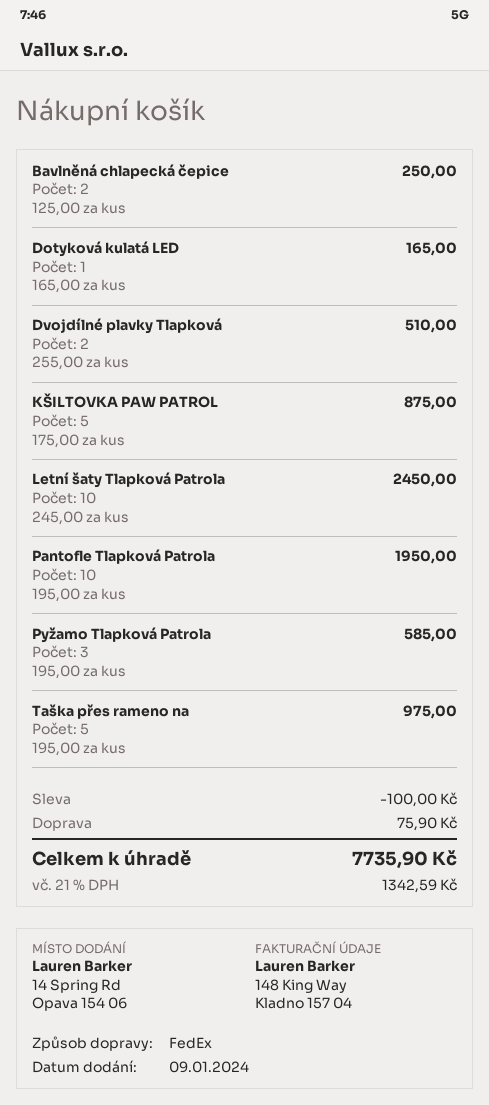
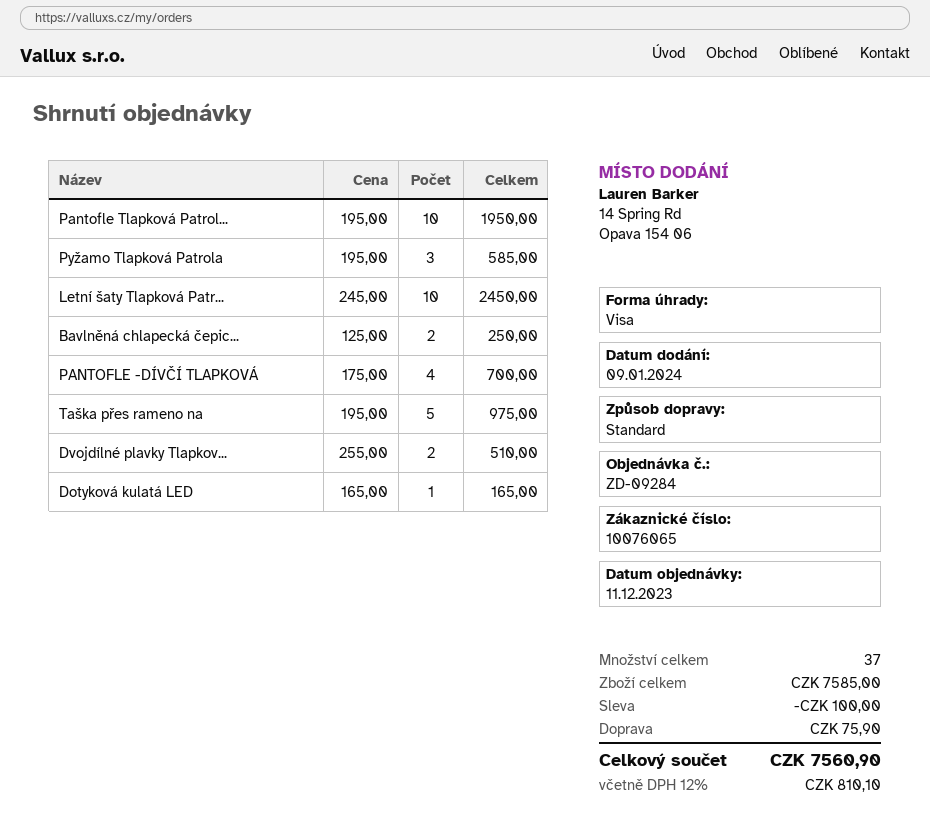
shipping method: FedEx -> standard
KŠILTOVKA PAW PATROL: 5 x 175.00 = 875.00 -> none
PANTOFLE -DÍVČÍ TLAPKOVÁ: none -> 4 x 175.00 = 700.00
tax: 21% = 1342.59 -> 12% = 810.10
total: 7735.90 -> 7560.90

